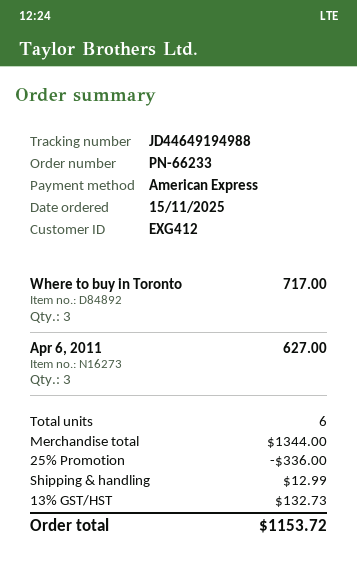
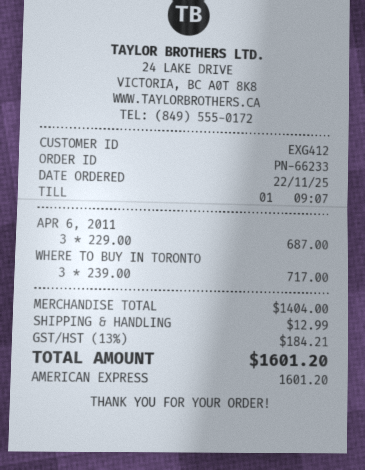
order date: 2025-11-15 -> 2025-11-22
Apr 6, 2011: 3 for 627.00 -> 3 for 687.00
subtotal: 1344.00 -> 1404.00
discount: 25% = 336.00 -> none
tax: 13% = 132.73 -> 13% = 184.21
total: 1153.72 -> 1601.20

